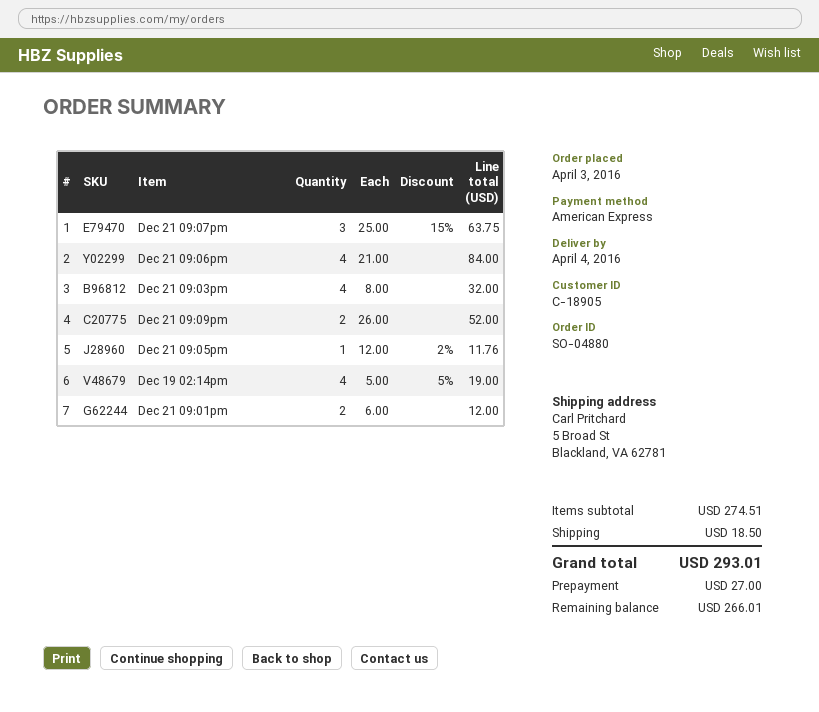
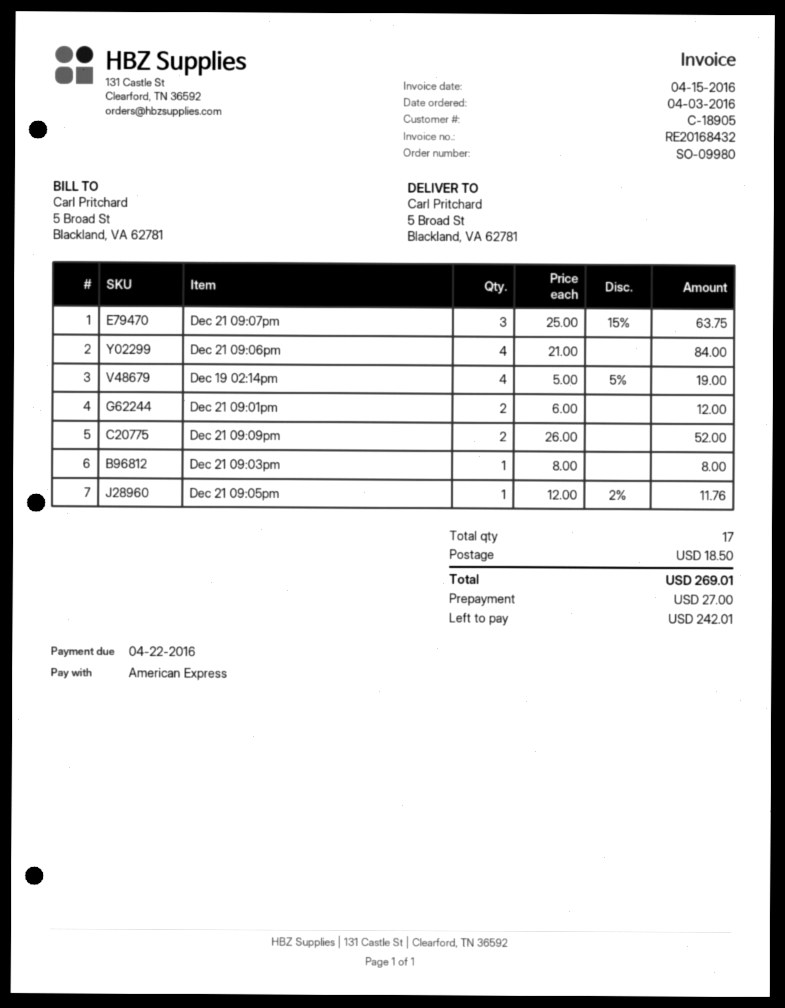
order number: SO-04880 -> SO-09980
Dec 21 09:03pm: 4 x 8.00 = 32.00 -> 1 x 8.00 = 8.00
total: 293.01 -> 269.01
balance: 266.01 -> 242.01

